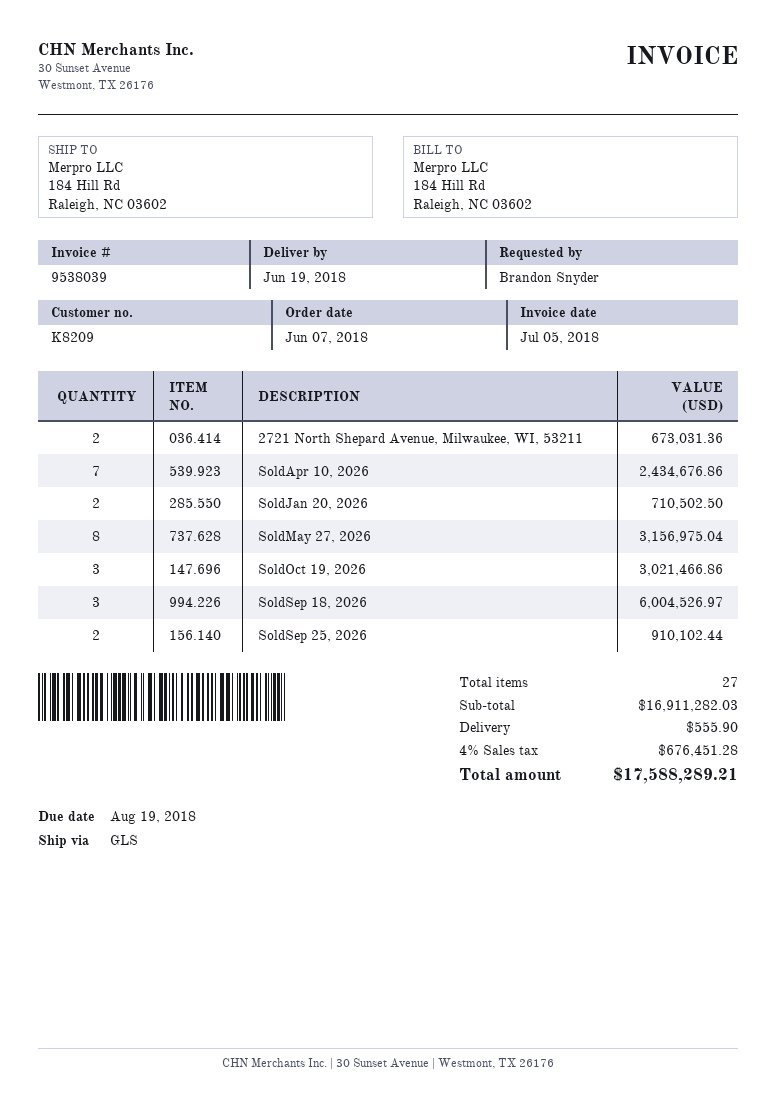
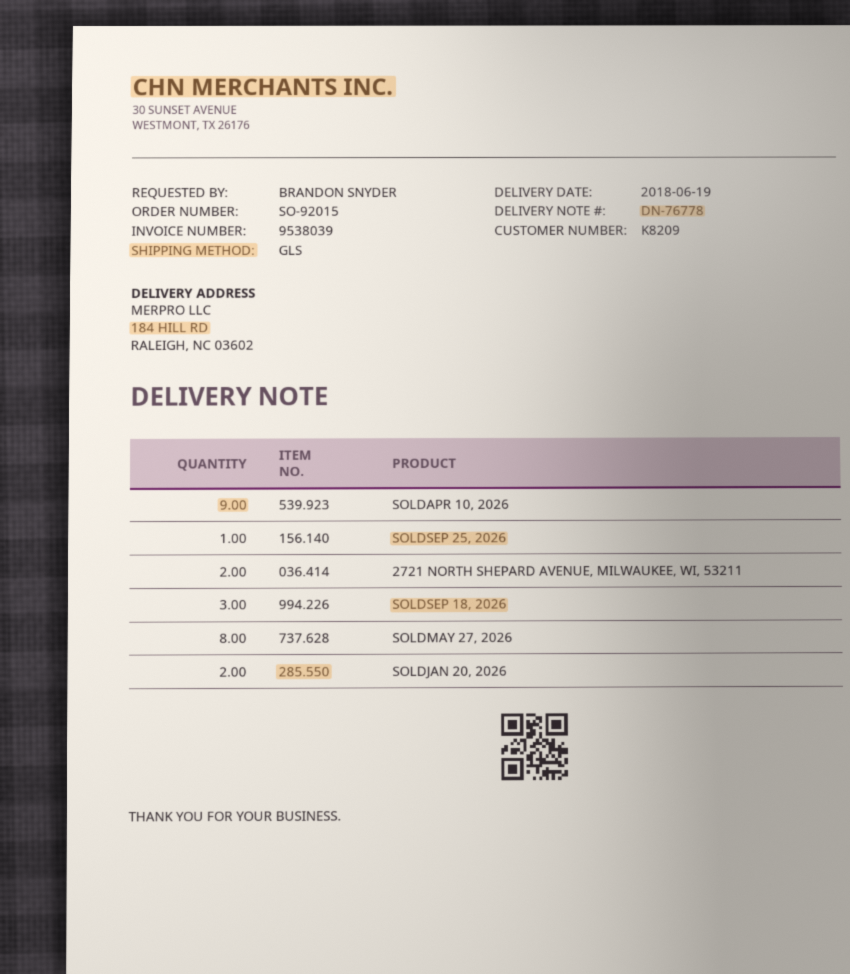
SoldApr 10, 2026: 7 -> 9
SoldOct 19, 2026: 3 -> none
SoldSep 25, 2026: 2 -> 1

